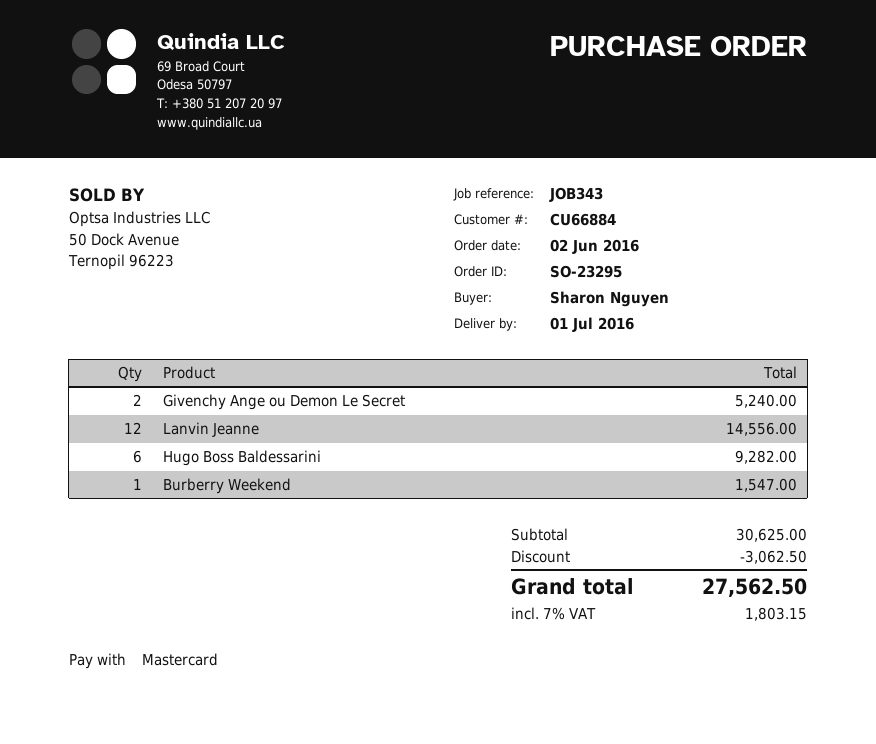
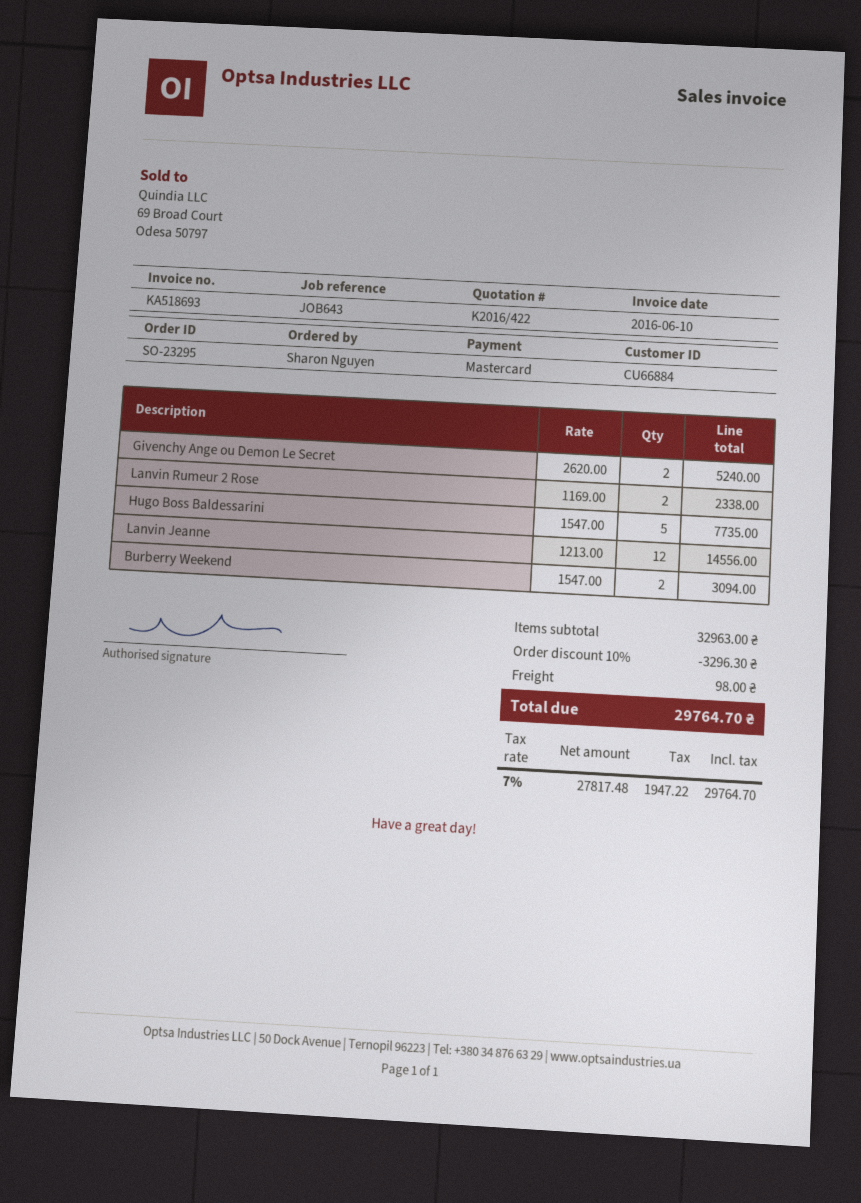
reference: JOB343 -> JOB643
Hugo Boss Baldessarini: 6 for 9282.00 -> 5 for 7735.00
Burberry Weekend: 1 for 1547.00 -> 2 for 3094.00
Lanvin Rumeur 2 Rose: none -> 2 for 2338.00
subtotal: 30625.00 -> 32963.00
discount: 3062.50 -> 3296.30
shipping: none -> 98.00
tax: 7% = 1803.15 -> 7% = 1947.22
total: 27562.50 -> 29764.70

